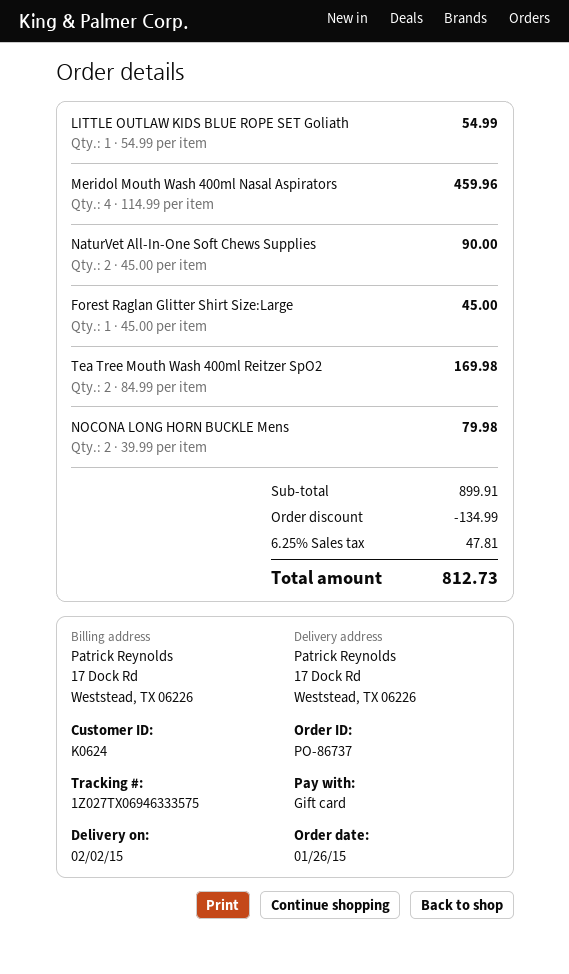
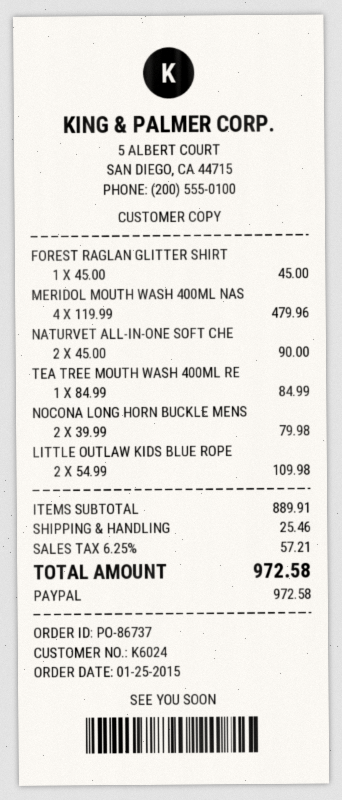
order date: 2015-01-26 -> 2015-01-25
customer number: K0624 -> K6024
payment method: gift card -> PayPal
LITTLE OUTLAW KIDS BLUE ROPE SET Goliath: 1 x 54.99 = 54.99 -> 2 x 54.99 = 109.98
Meridol Mouth Wash 400ml Nasal Aspirators: 4 x 114.99 = 459.96 -> 4 x 119.99 = 479.96
Tea Tree Mouth Wash 400ml Reitzer SpO2: 2 x 84.99 = 169.98 -> 1 x 84.99 = 84.99
subtotal: 899.91 -> 889.91
discount: 134.99 -> none
shipping: none -> 25.46
tax: 6.25% = 47.81 -> 6.25% = 57.21
total: 812.73 -> 972.58

